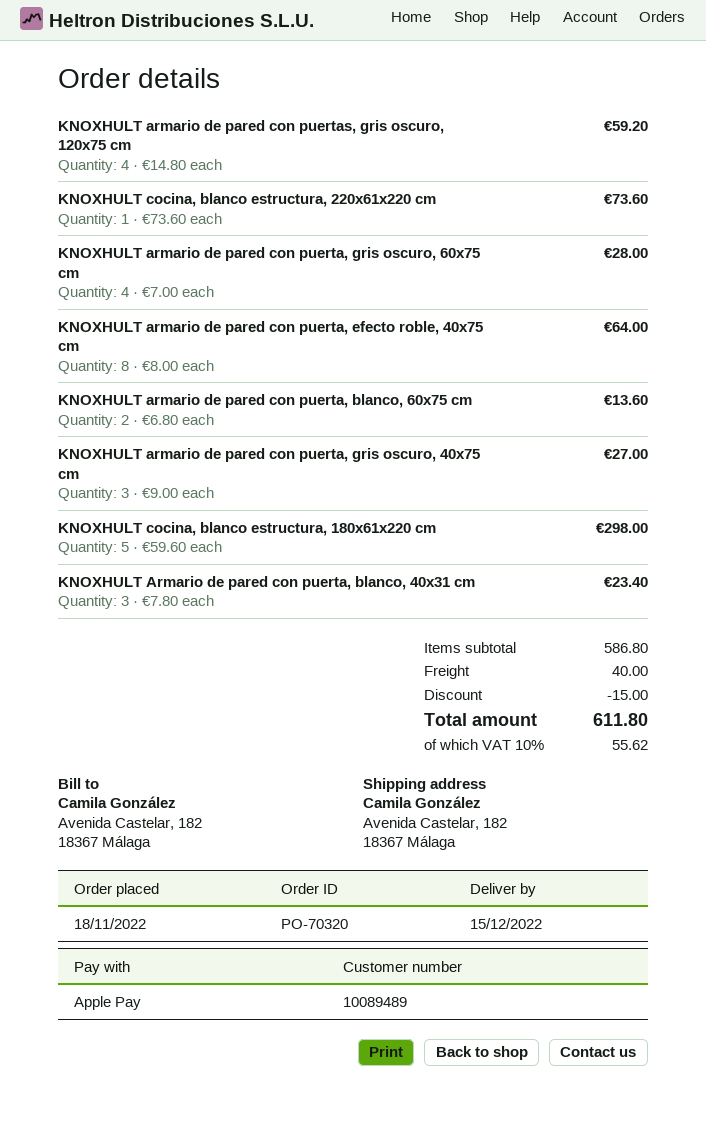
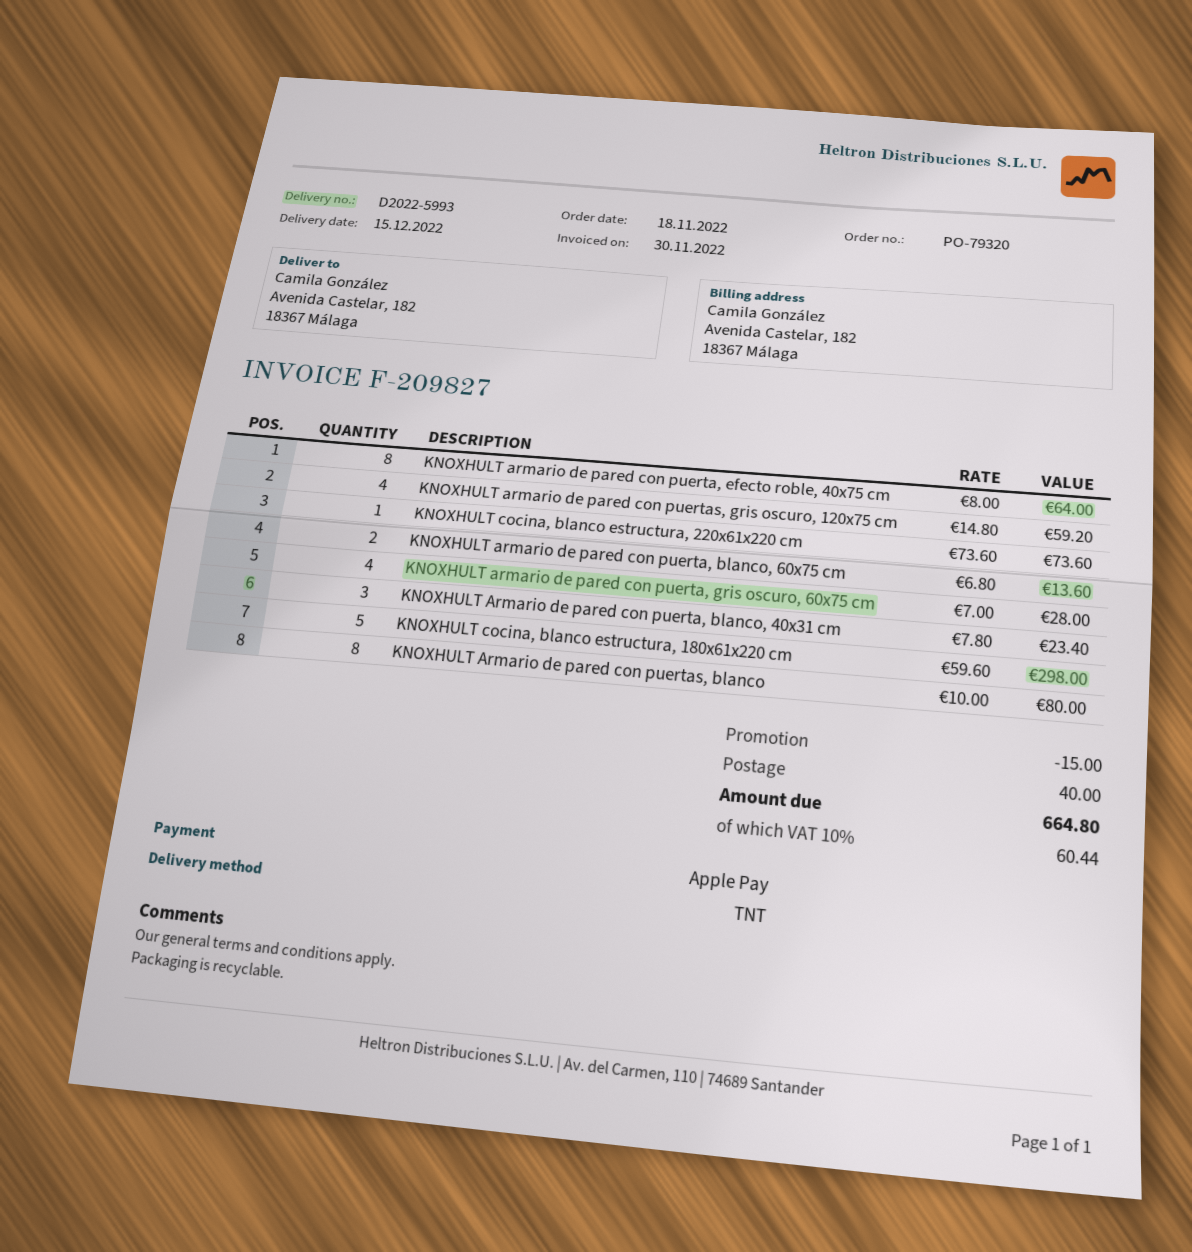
order number: PO-70320 -> PO-79320
KNOXHULT armario de pared con puerta, gris oscuro, 40x75 cm: 3 x 9.00 = 27.00 -> none
KNOXHULT Armario de pared con puertas, blanco: none -> 8 x 10.00 = 80.00
tax: 10% = 55.62 -> 10% = 60.44
total: 611.80 -> 664.80

